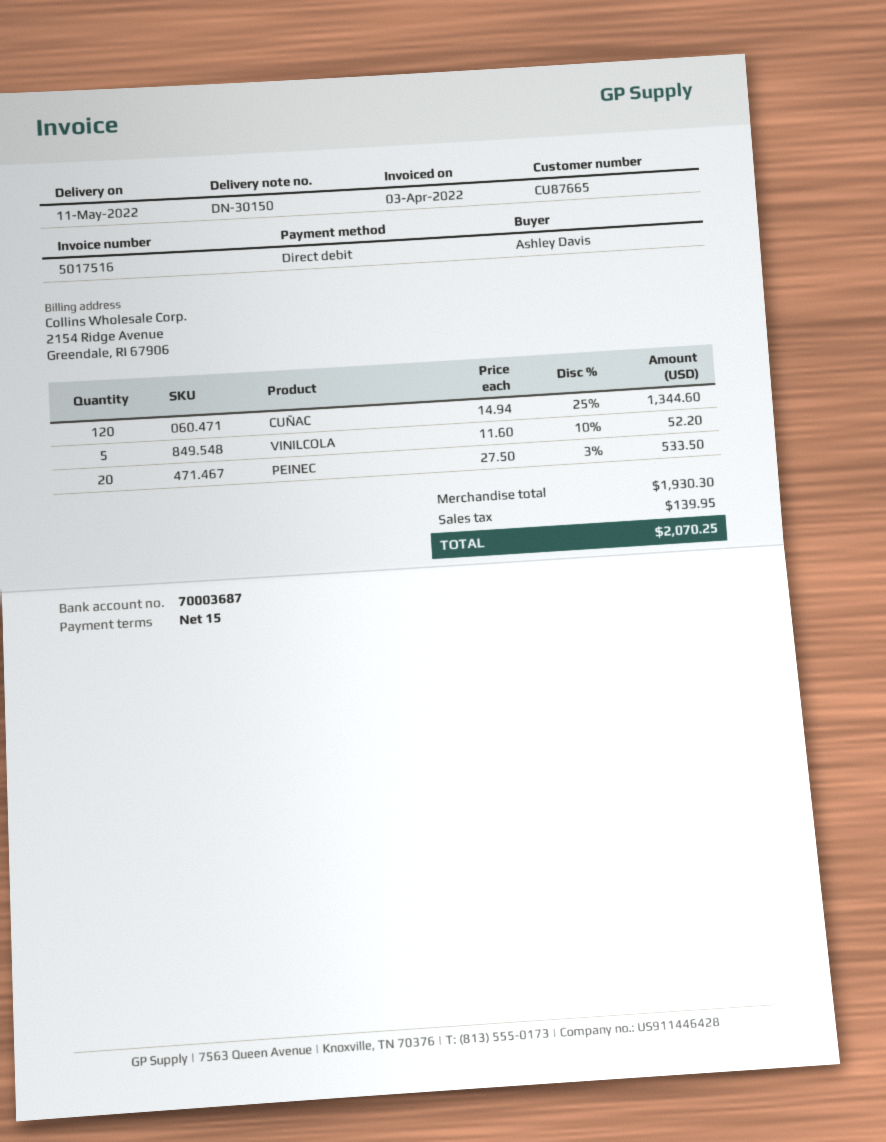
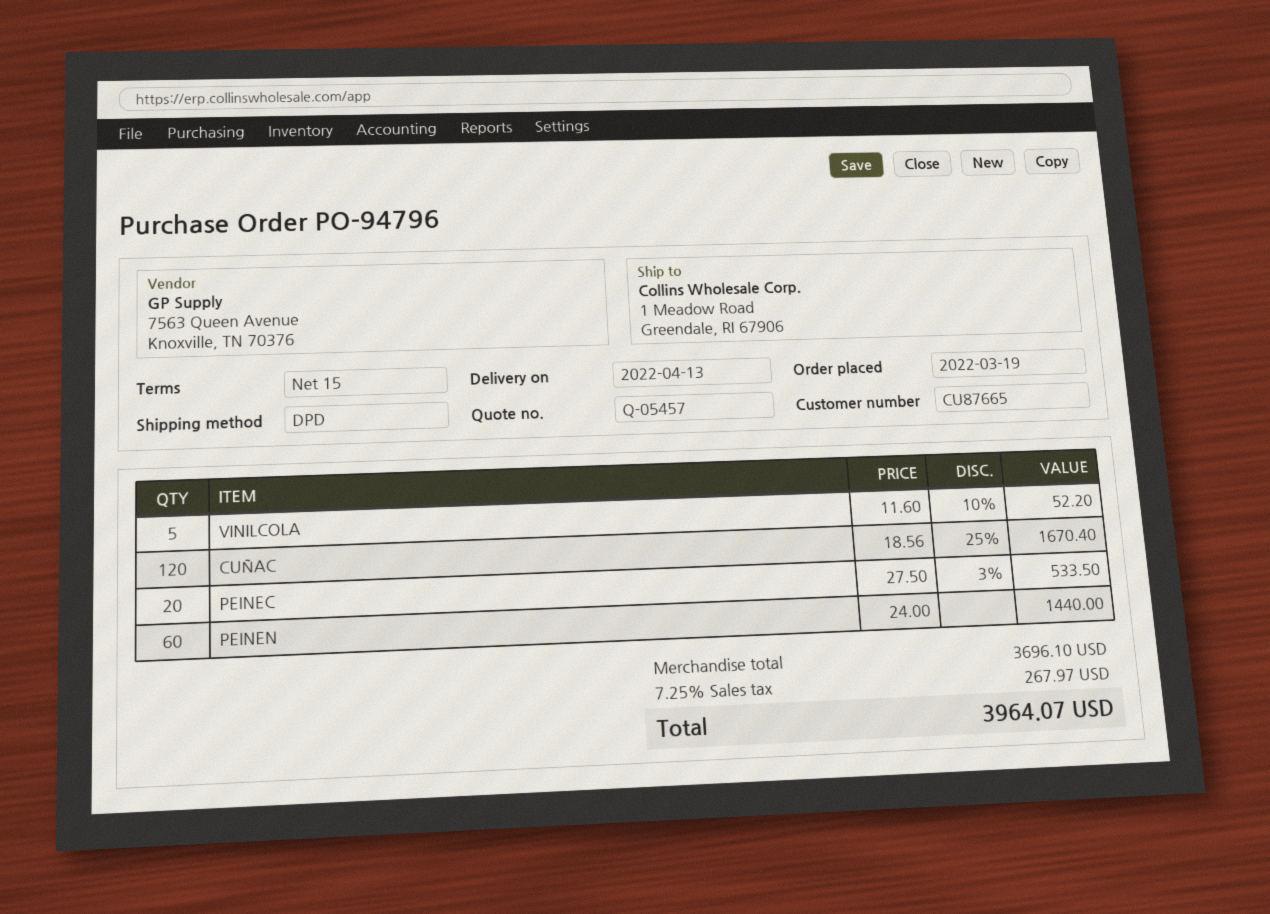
delivery date: 2022-05-11 -> 2022-04-13
CUÑAC: 120 x 14.94 - 25% = 1344.60 -> 120 x 18.56 - 25% = 1670.40
PEINEN: none -> 60 x 24.00 = 1440.00
subtotal: 1930.30 -> 3696.10
tax: 139.95 -> 267.97
total: 2070.25 -> 3964.07

